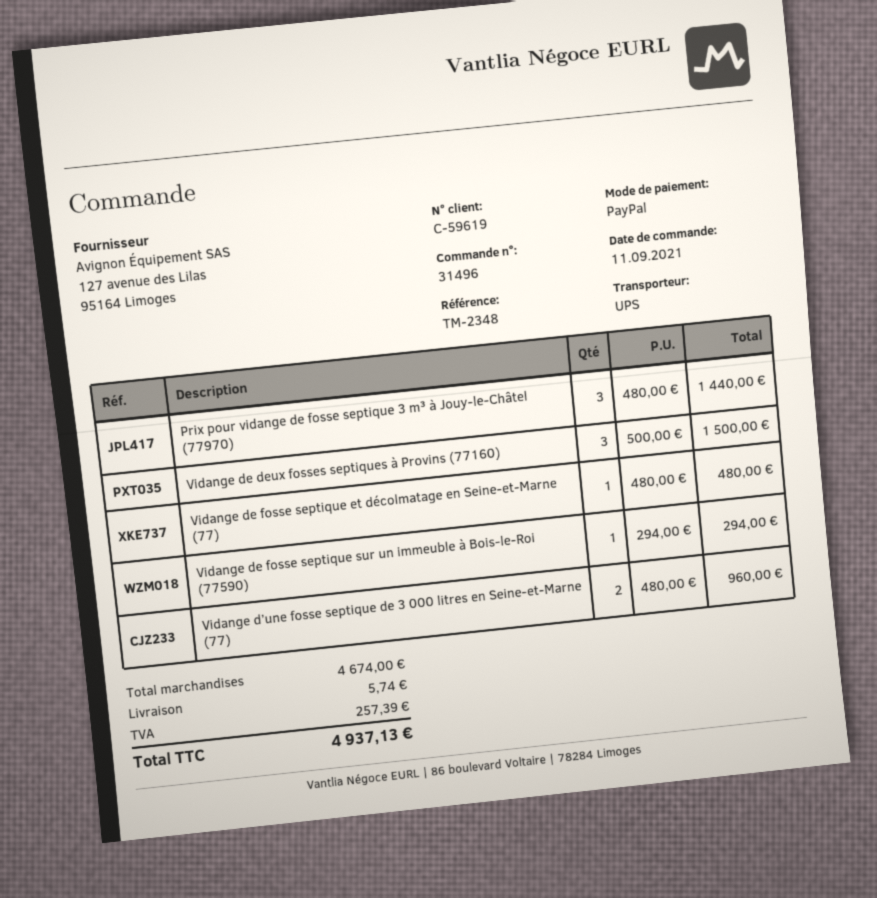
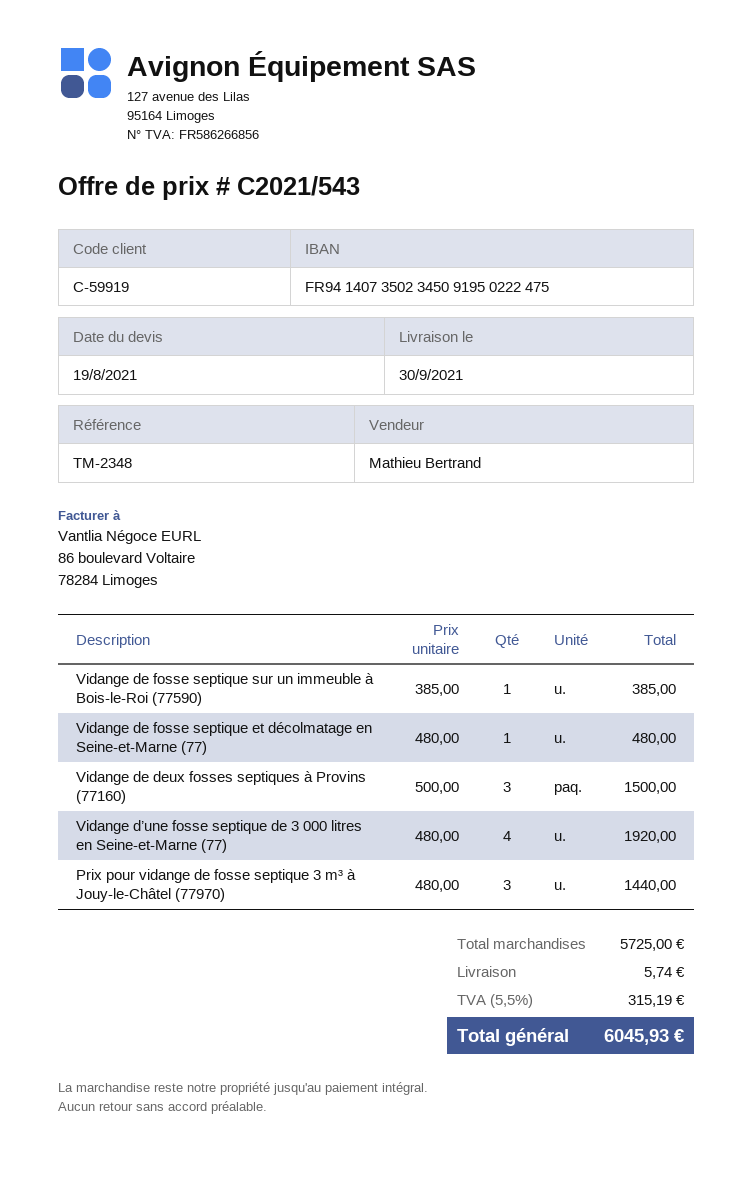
customer number: C-59619 -> C-59919
Vidange de fosse septique sur un immeuble à Bois-le-Roi (77590): 1 x 294.00 = 294.00 -> 1 x 385.00 = 385.00
Vidange d’une fosse septique de 3 000 litres en Seine-et-Marne (77): 2 x 480.00 = 960.00 -> 4 x 480.00 = 1920.00
subtotal: 4674.00 -> 5725.00
tax: 257.39 -> 315.19
total: 4937.13 -> 6045.93

